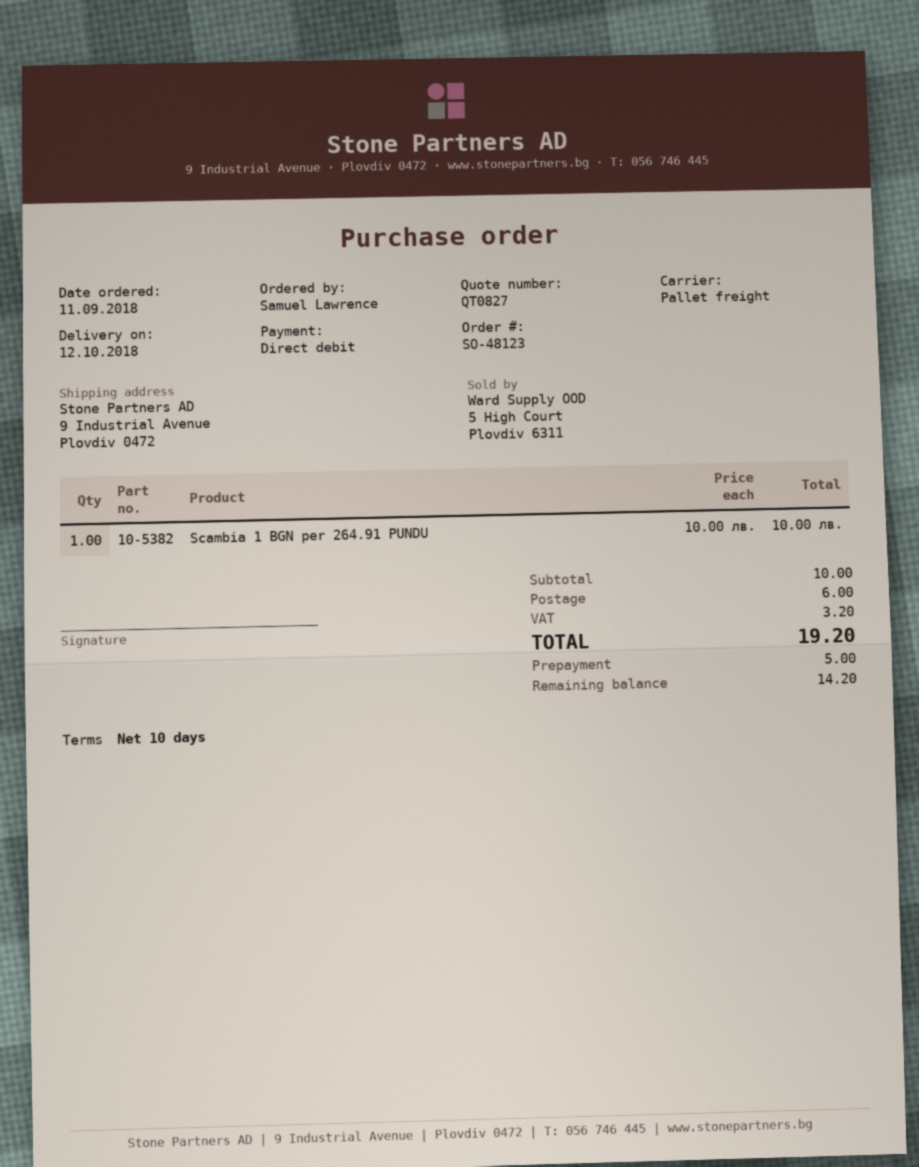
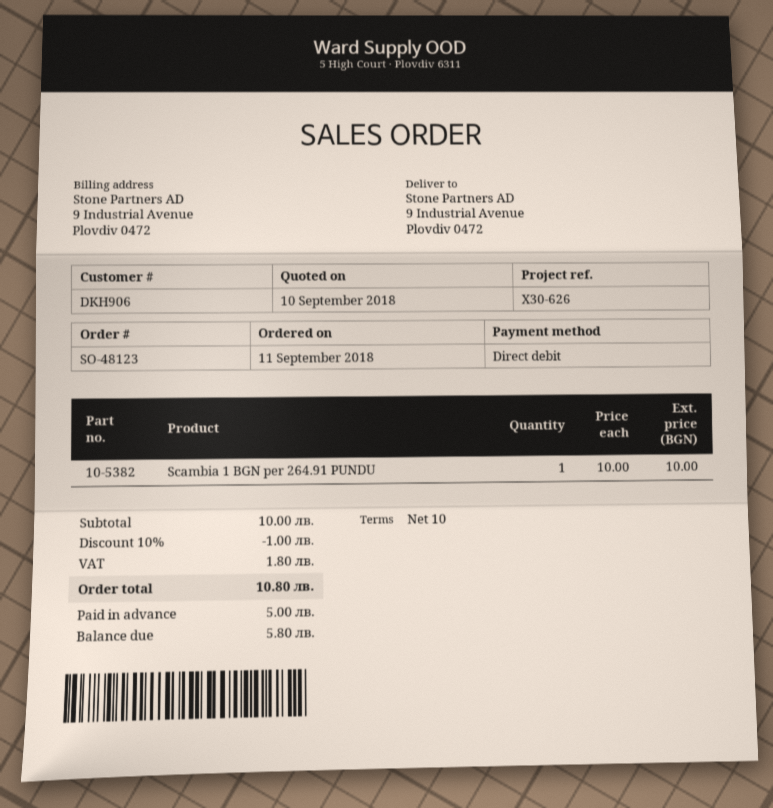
discount: none -> 10% = 1.00
shipping: 6.00 -> none
tax: 3.20 -> 1.80
total: 19.20 -> 10.80
balance: 14.20 -> 5.80

